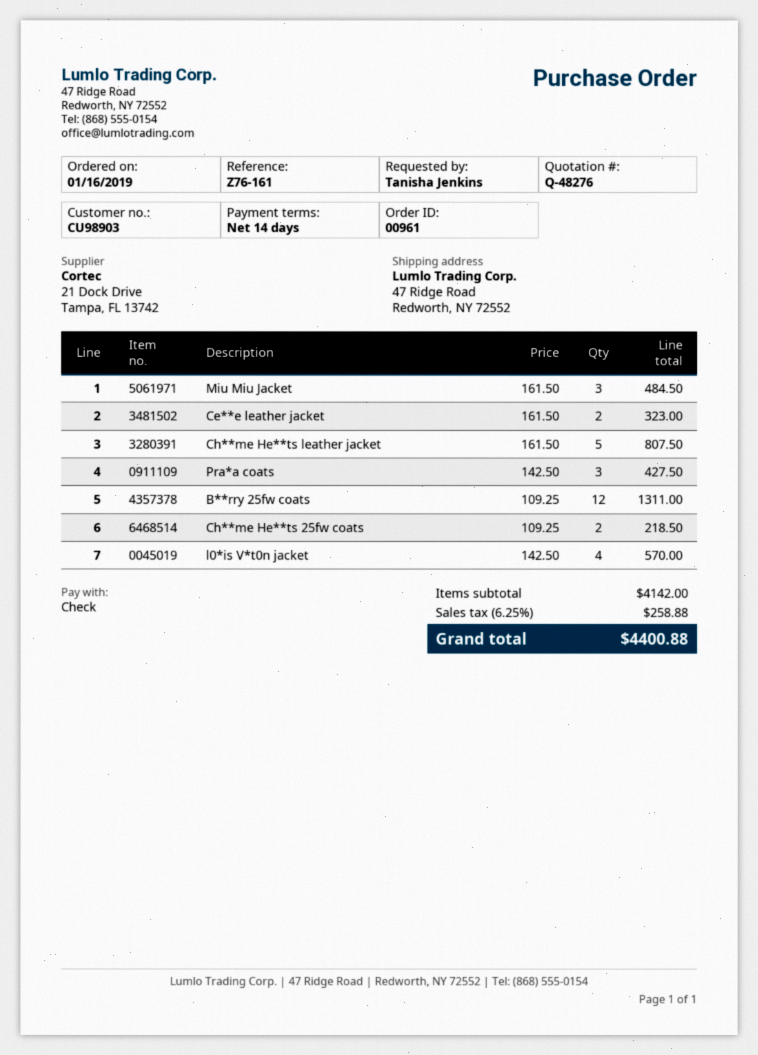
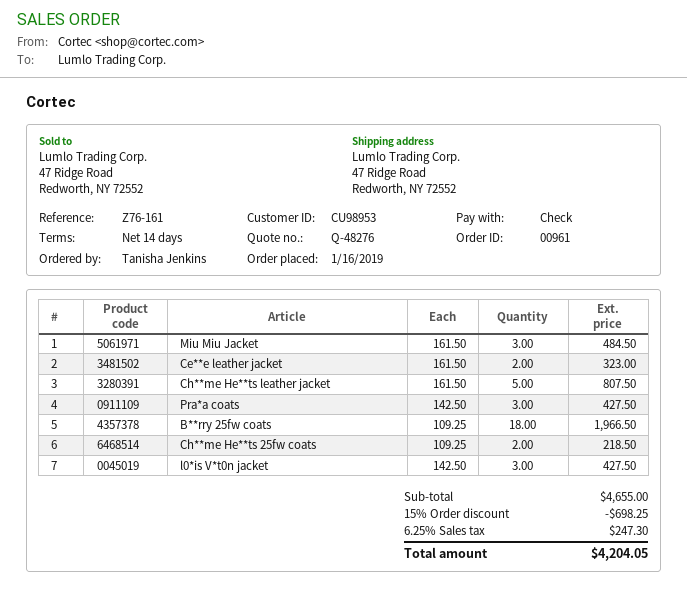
customer number: CU98903 -> CU98953
B**rry 25fw coats: 12 x 109.25 = 1311.00 -> 18 x 109.25 = 1966.50
l0*is V*t0n jacket: 4 x 142.50 = 570.00 -> 3 x 142.50 = 427.50
subtotal: 4142.00 -> 4655.00
discount: none -> 15% = 698.25
tax: 6.25% = 258.88 -> 6.25% = 247.30
total: 4400.88 -> 4204.05

